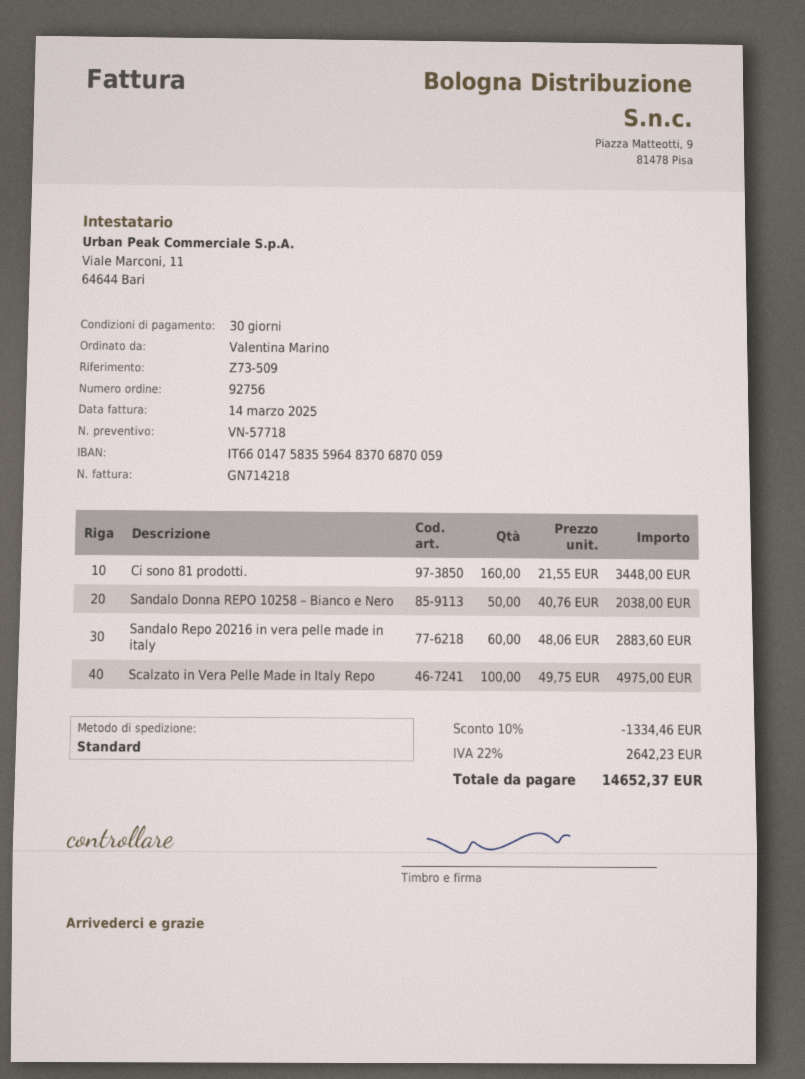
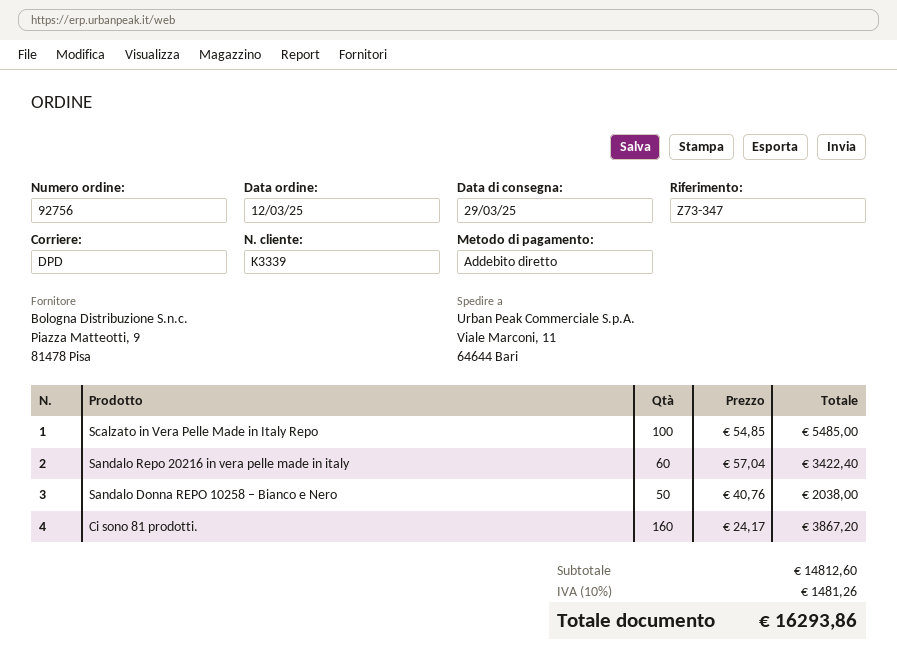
reference: Z73-509 -> Z73-347
shipping method: standard -> DPD
Ci sono 81 prodotti.: 160 x 21.55 = 3448.00 -> 160 x 24.17 = 3867.20
Sandalo Repo 20216 in vera pelle made in italy: 60 x 48.06 = 2883.60 -> 60 x 57.04 = 3422.40
Scalzato in Vera Pelle Made in Italy Repo: 100 x 49.75 = 4975.00 -> 100 x 54.85 = 5485.00
discount: 10% = 1334.46 -> none
tax: 22% = 2642.23 -> 10% = 1481.26
total: 14652.37 -> 16293.86

